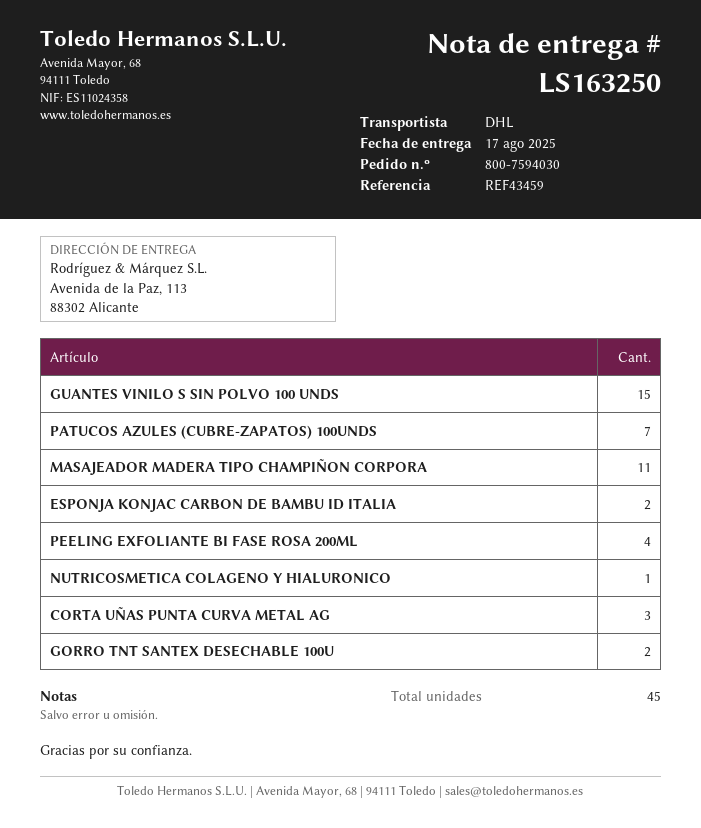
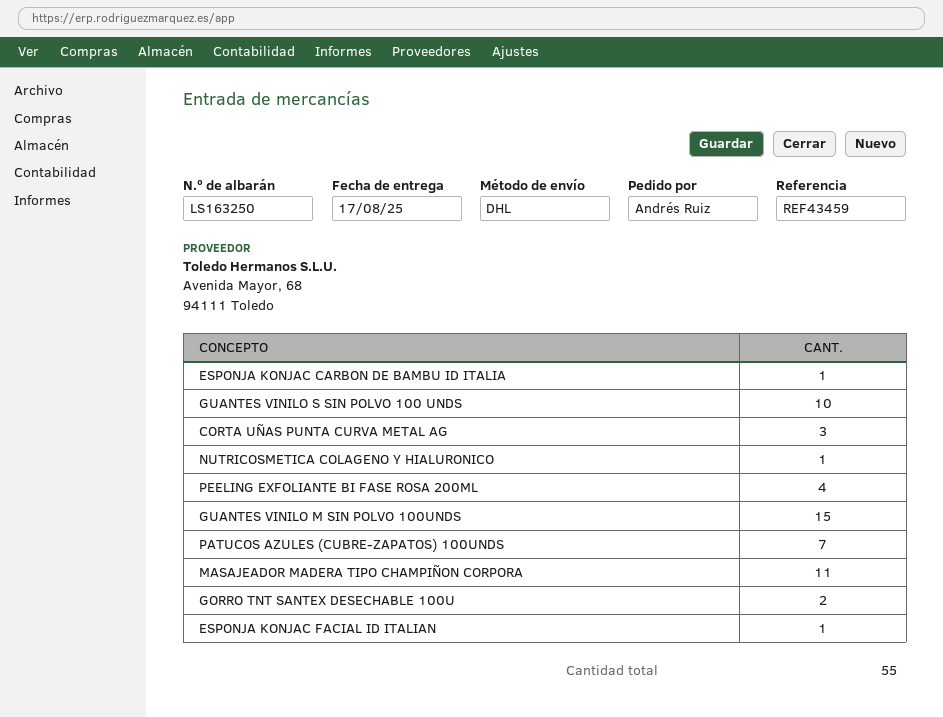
GUANTES VINILO S SIN POLVO 100 UNDS: 15 -> 10
ESPONJA KONJAC CARBON DE BAMBU ID ITALIA: 2 -> 1
GUANTES VINILO M SIN POLVO 100UNDS: none -> 15
ESPONJA KONJAC FACIAL ID ITALIAN: none -> 1
total quantity: 45 -> 55

